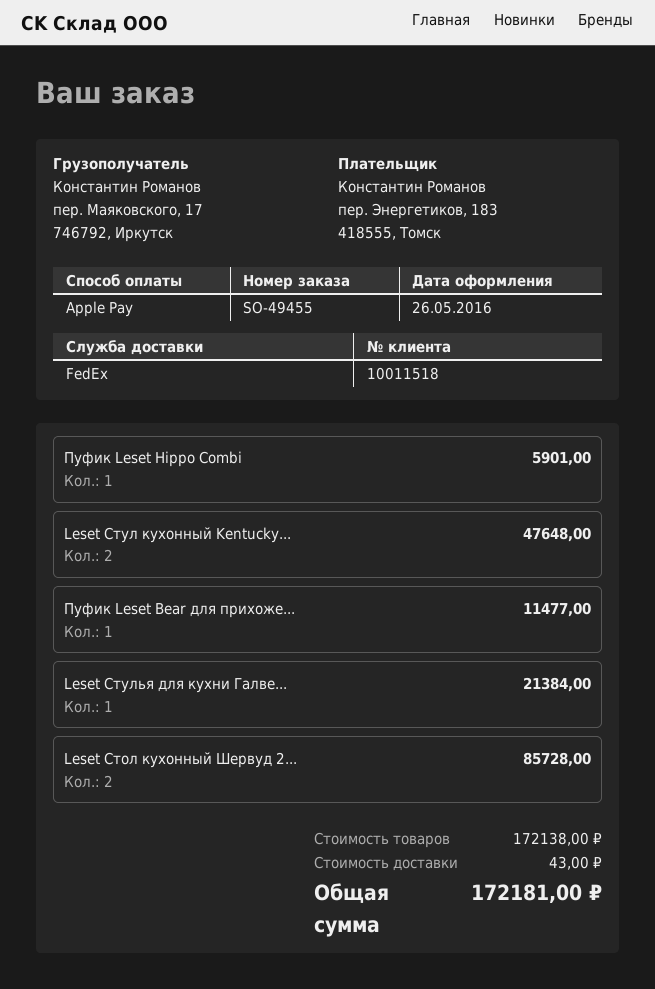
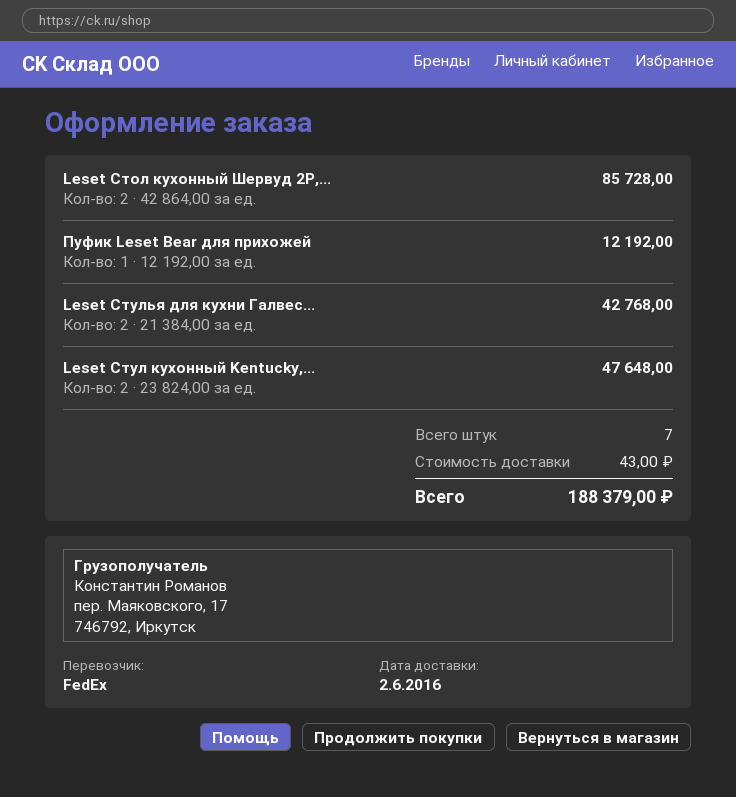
Пуфик Leset Hippo Combi: 1 for 5901.00 -> none
Пуфик Leset Bear для прихоже...: 1 for 11477.00 -> 1 for 12192.00
Leset Стулья для кухни Галве...: 1 for 21384.00 -> 2 for 42768.00
total: 172181.00 -> 188379.00

